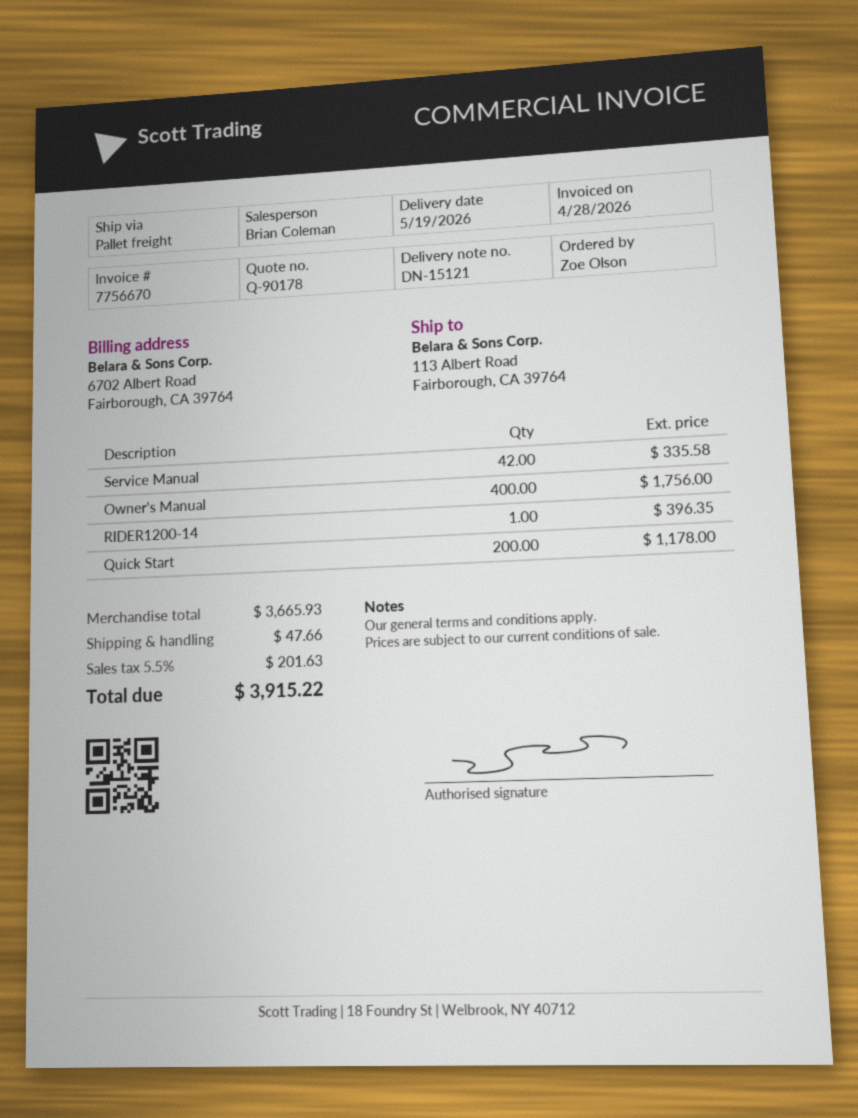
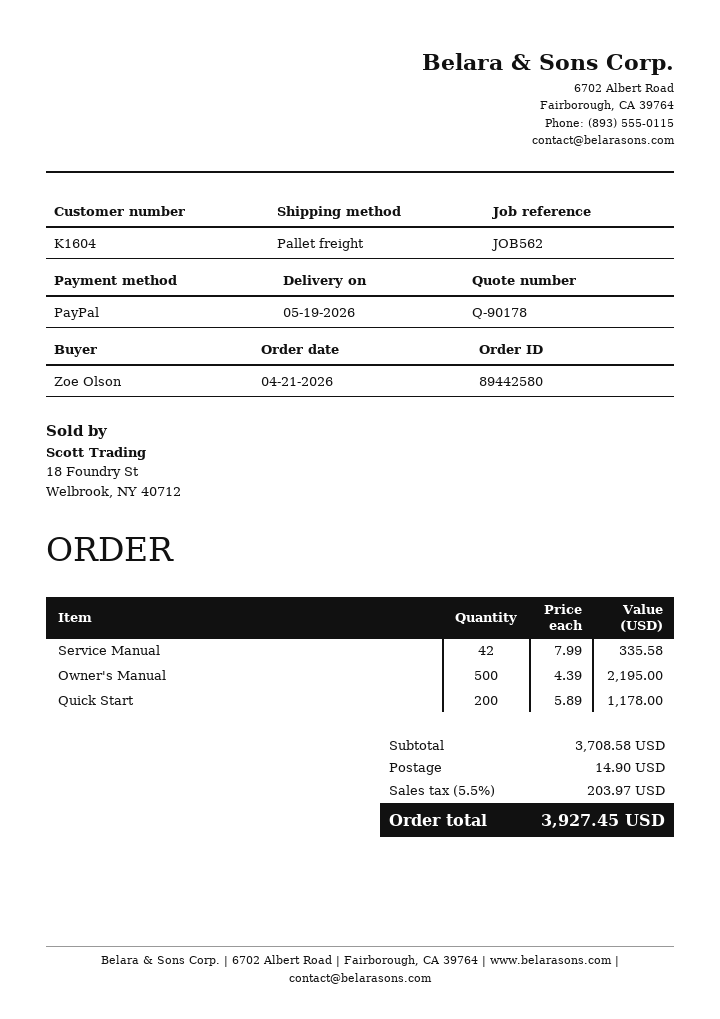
Owner's Manual: 400 for 1756.00 -> 500 for 2195.00
RIDER1200-14: 1 for 396.35 -> none
subtotal: 3665.93 -> 3708.58
shipping: 47.66 -> 14.90
tax: 5.5% = 201.63 -> 5.5% = 203.97
total: 3915.22 -> 3927.45

